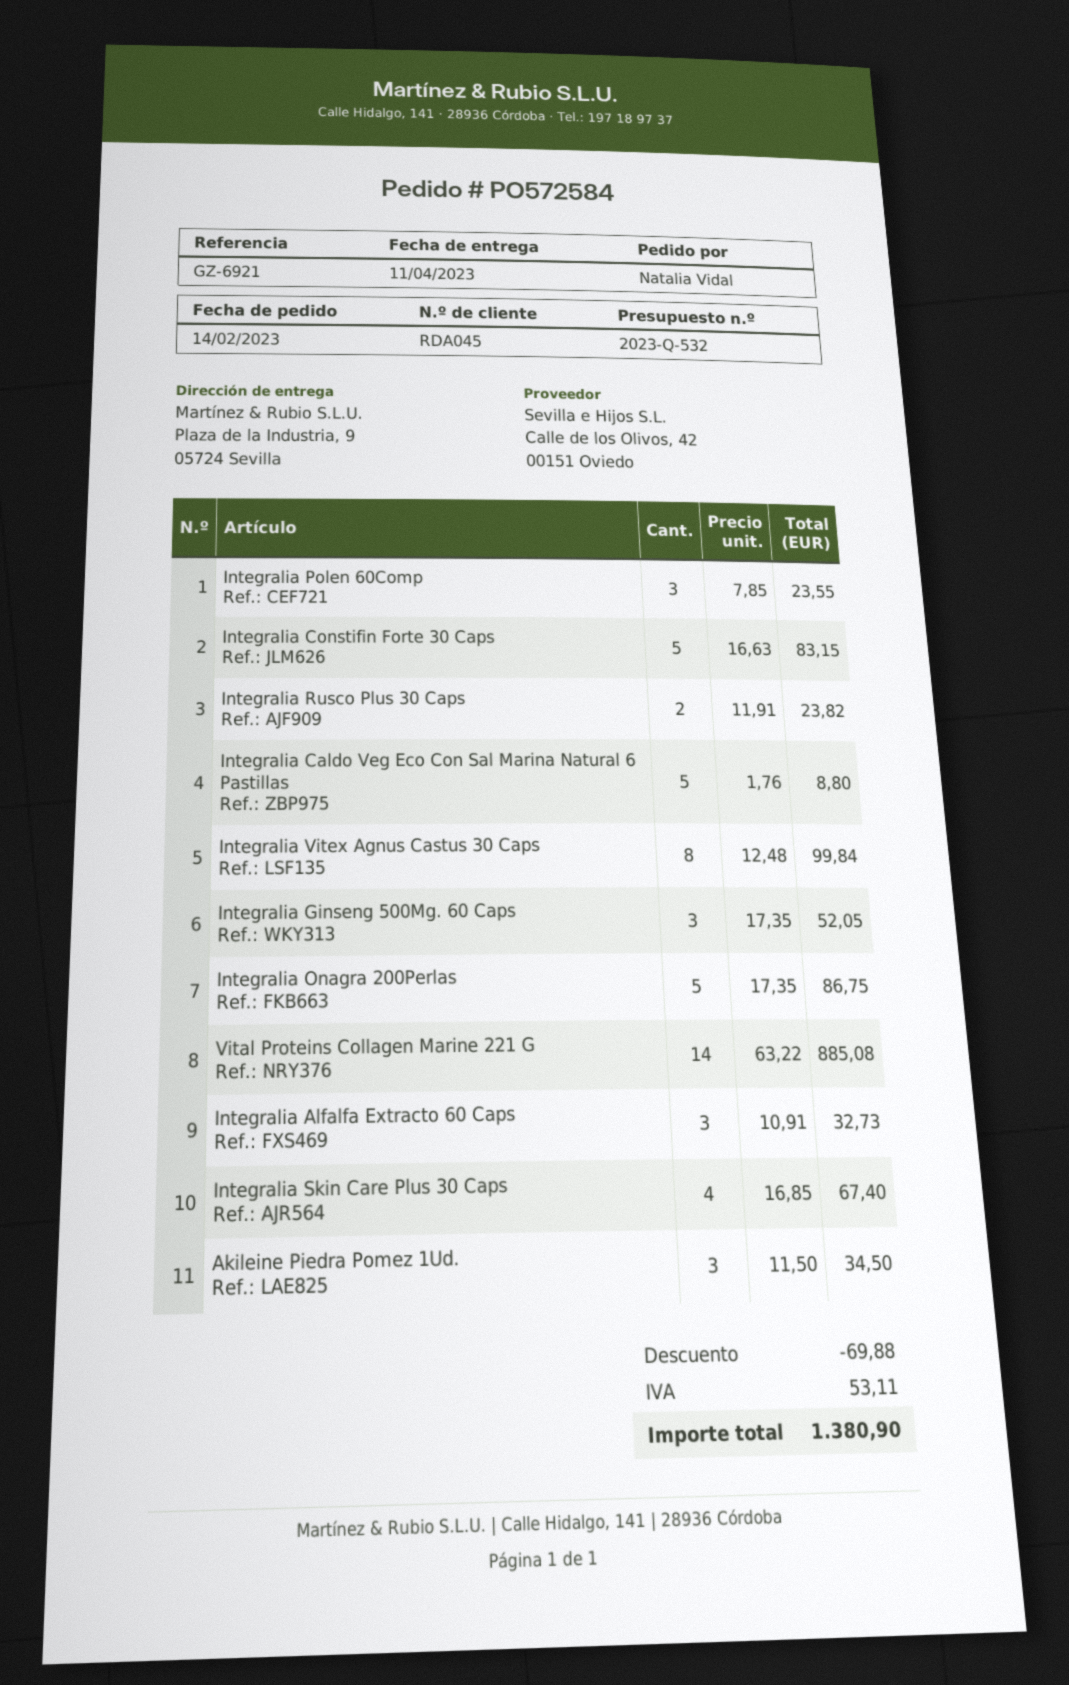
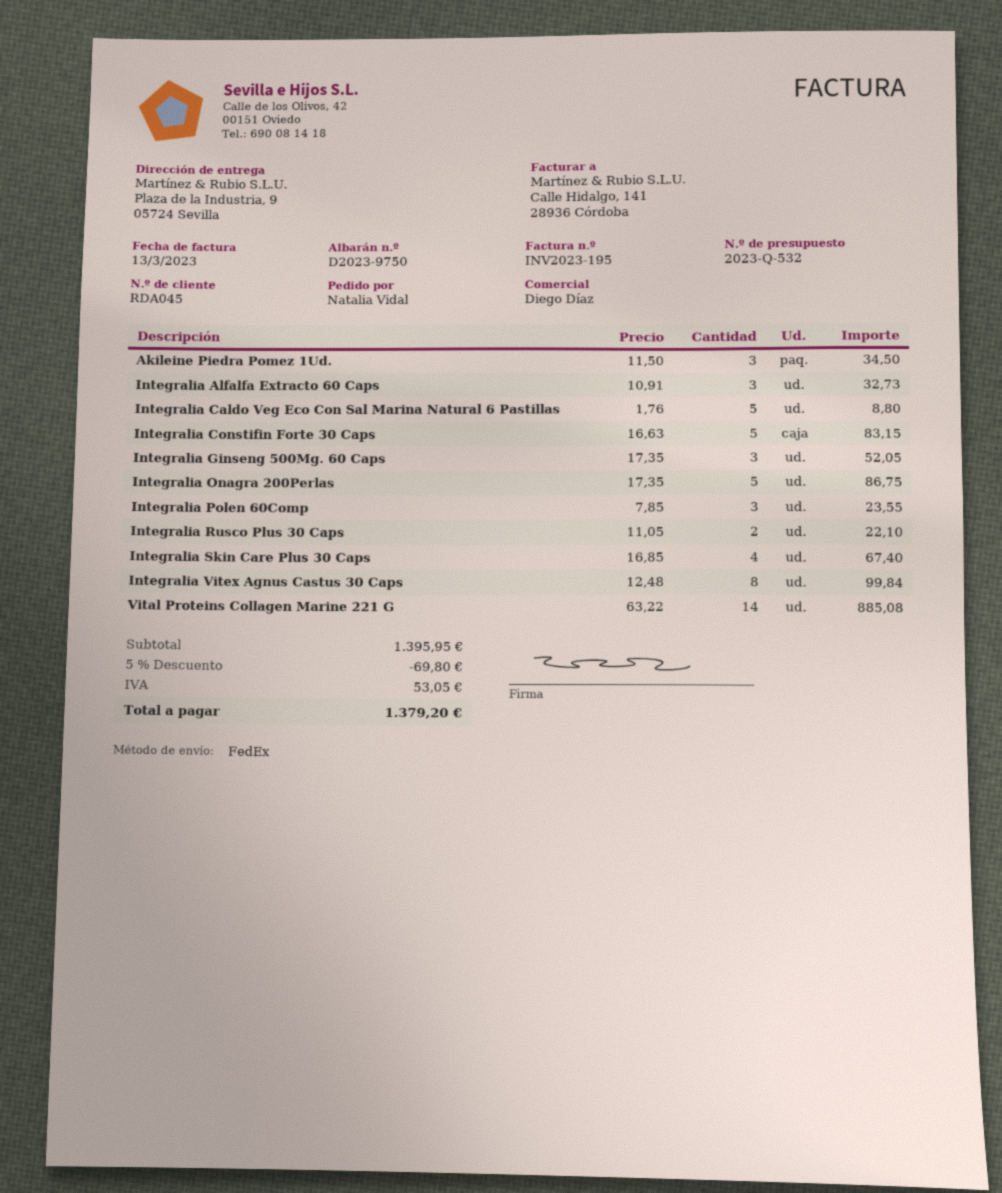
Integralia Rusco Plus 30 Caps: 2 x 11.91 = 23.82 -> 2 x 11.05 = 22.10
discount: 69.88 -> 69.80
tax: 53.11 -> 53.05
total: 1380.90 -> 1379.20

